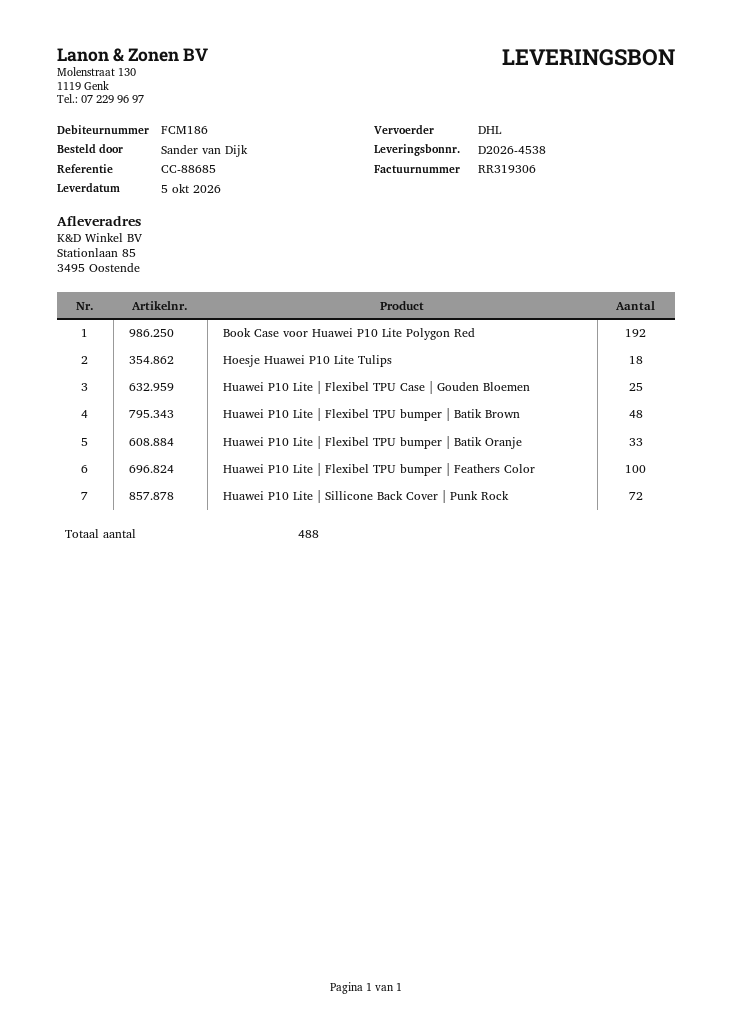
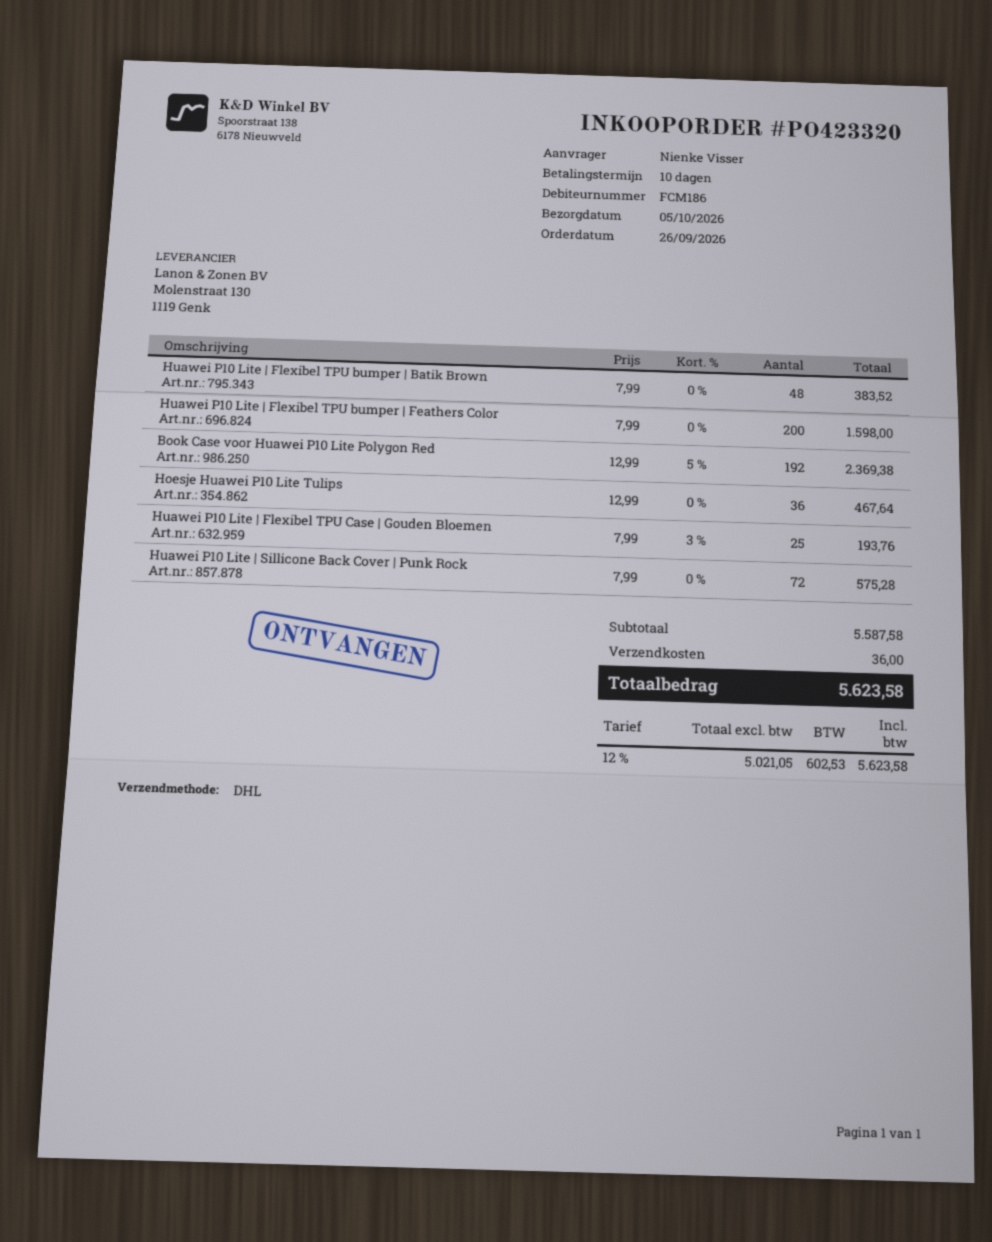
ordered by: Sander van Dijk -> Nienke Visser
Hoesje Huawei P10 Lite Tulips: 18 -> 36
Huawei P10 Lite | Flexibel TPU bumper | Batik Oranje: 33 -> none
Huawei P10 Lite | Flexibel TPU bumper | Feathers Color: 100 -> 200

